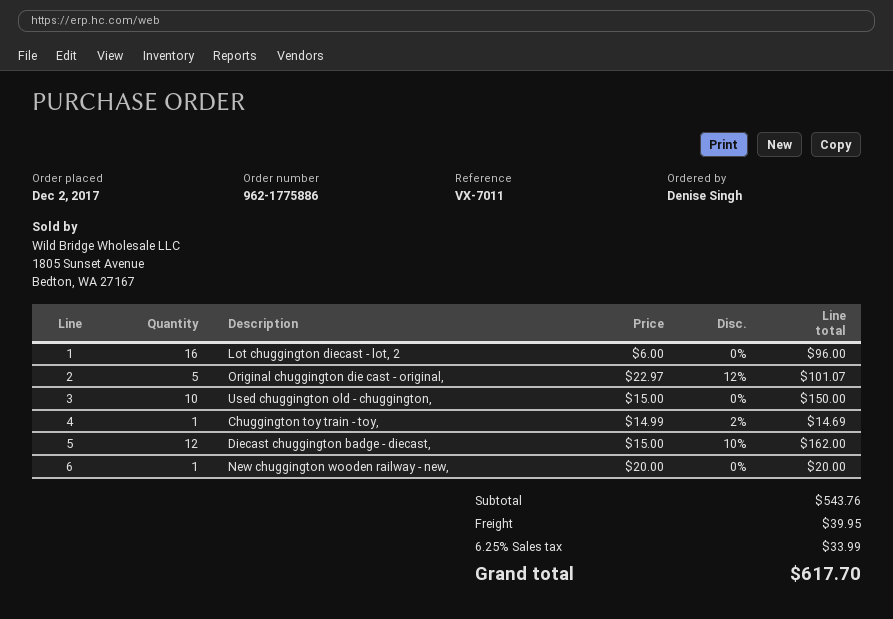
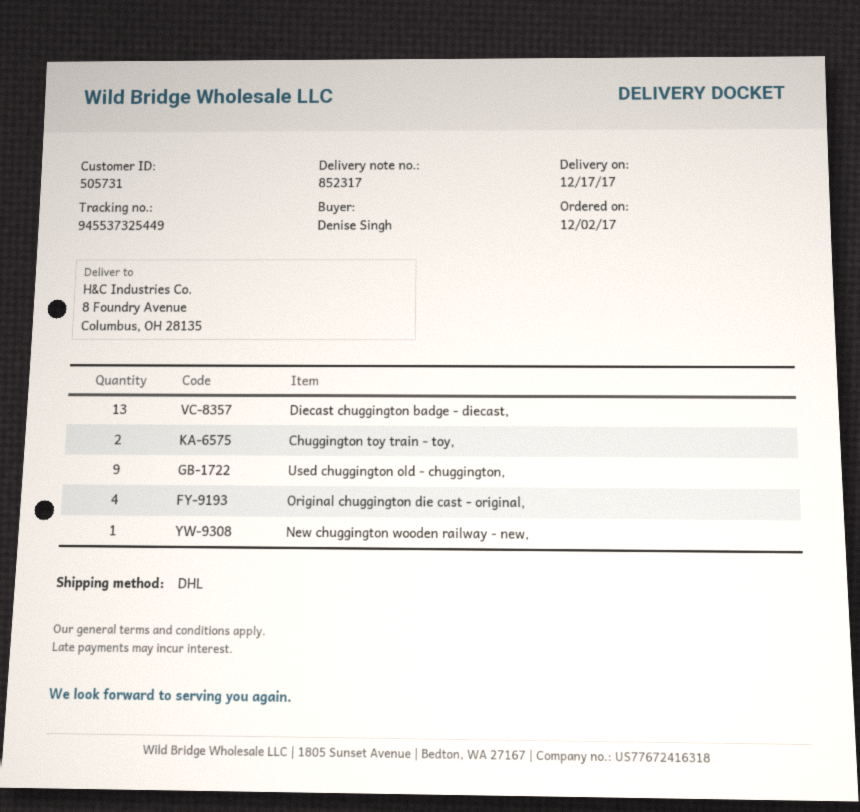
Lot chuggington diecast - lot, 2: 16 -> none
Original chuggington die cast - original,: 5 -> 4
Used chuggington old - chuggington,: 10 -> 9
Chuggington toy train - toy,: 1 -> 2
Diecast chuggington badge - diecast,: 12 -> 13

